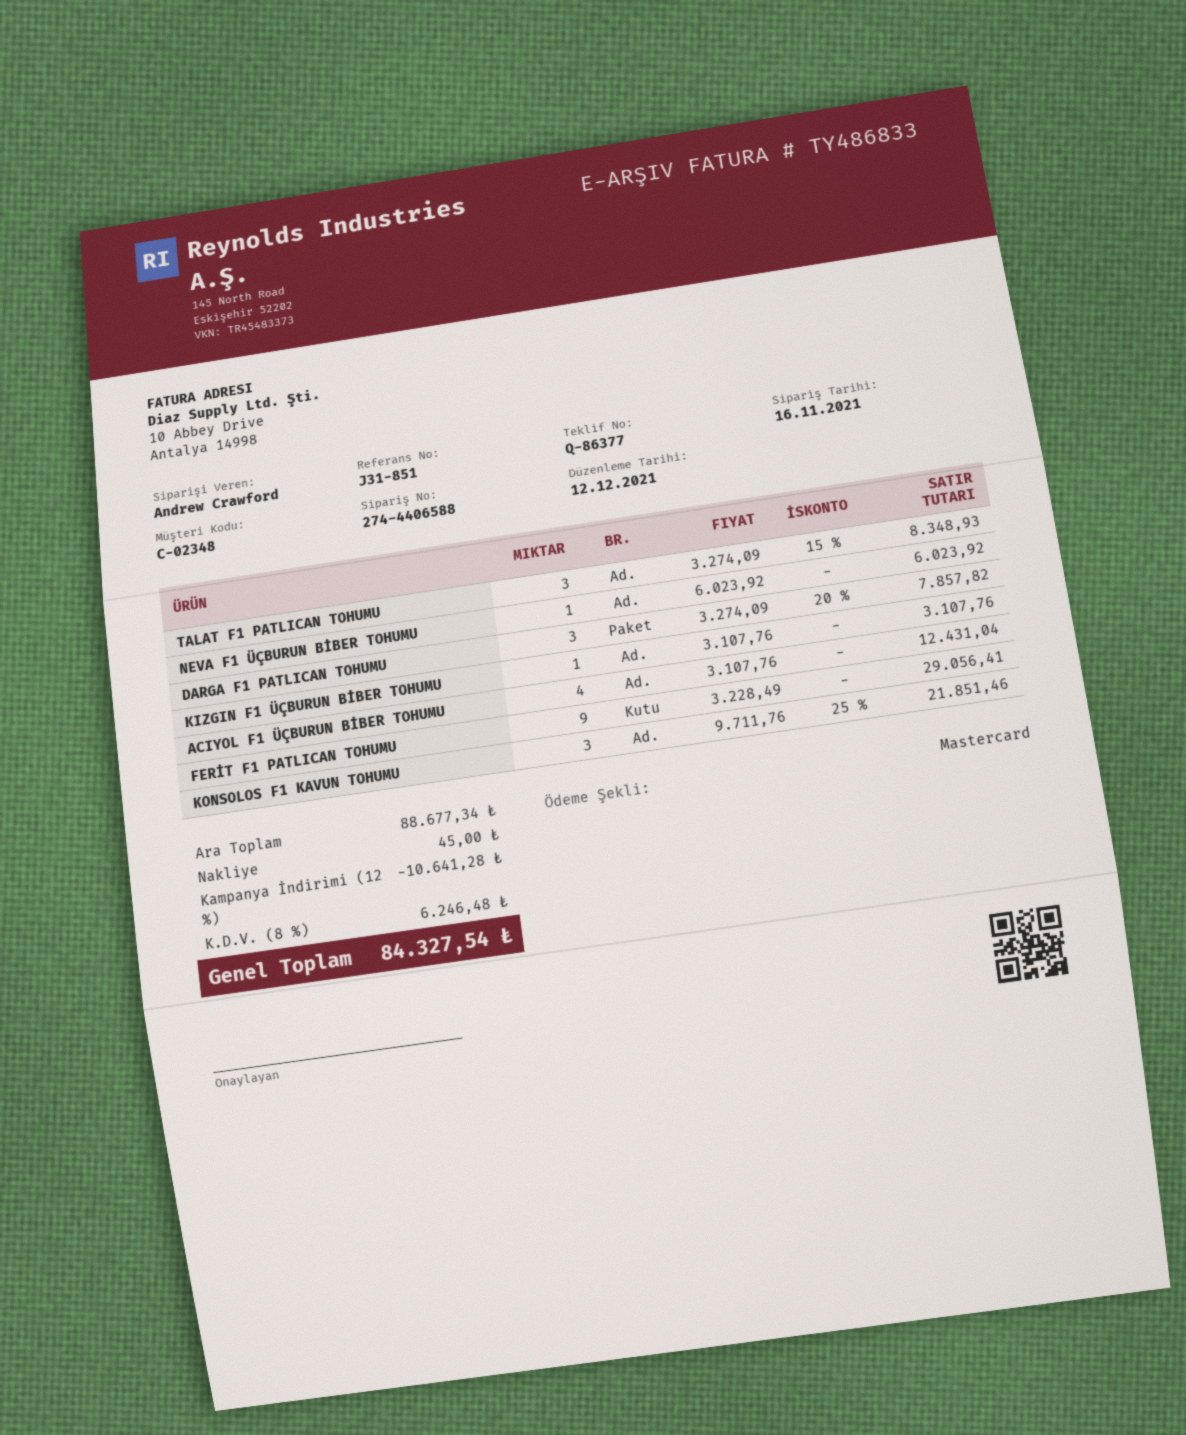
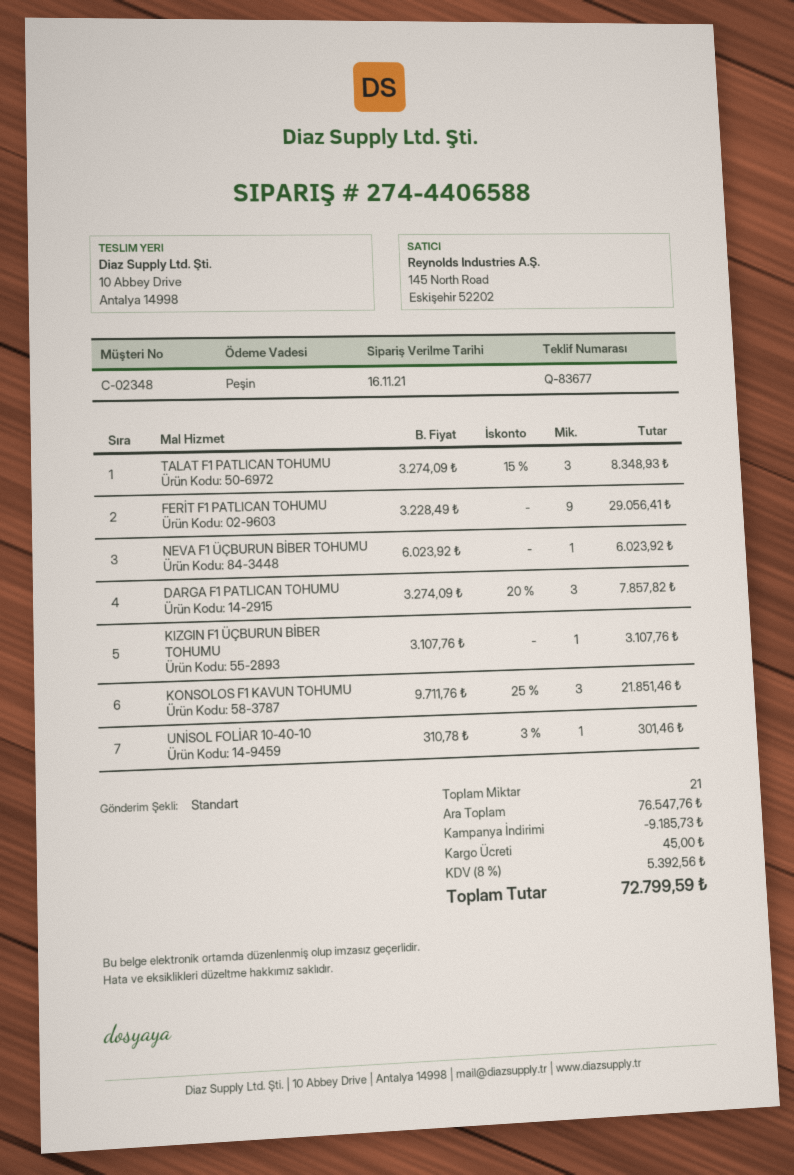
quote number: Q-86377 -> Q-83677
ACIYOL F1 ÜÇBURUN BİBER TOHUMU: 4 x 3107.76 = 12431.04 -> none
UNİSOL FOLİAR 10-40-10: none -> 1 x 310.78 - 3% = 301.46
subtotal: 88677.34 -> 76547.76
discount: 10641.28 -> 9185.73
tax: 8% = 6246.48 -> 8% = 5392.56
total: 84327.54 -> 72799.59

